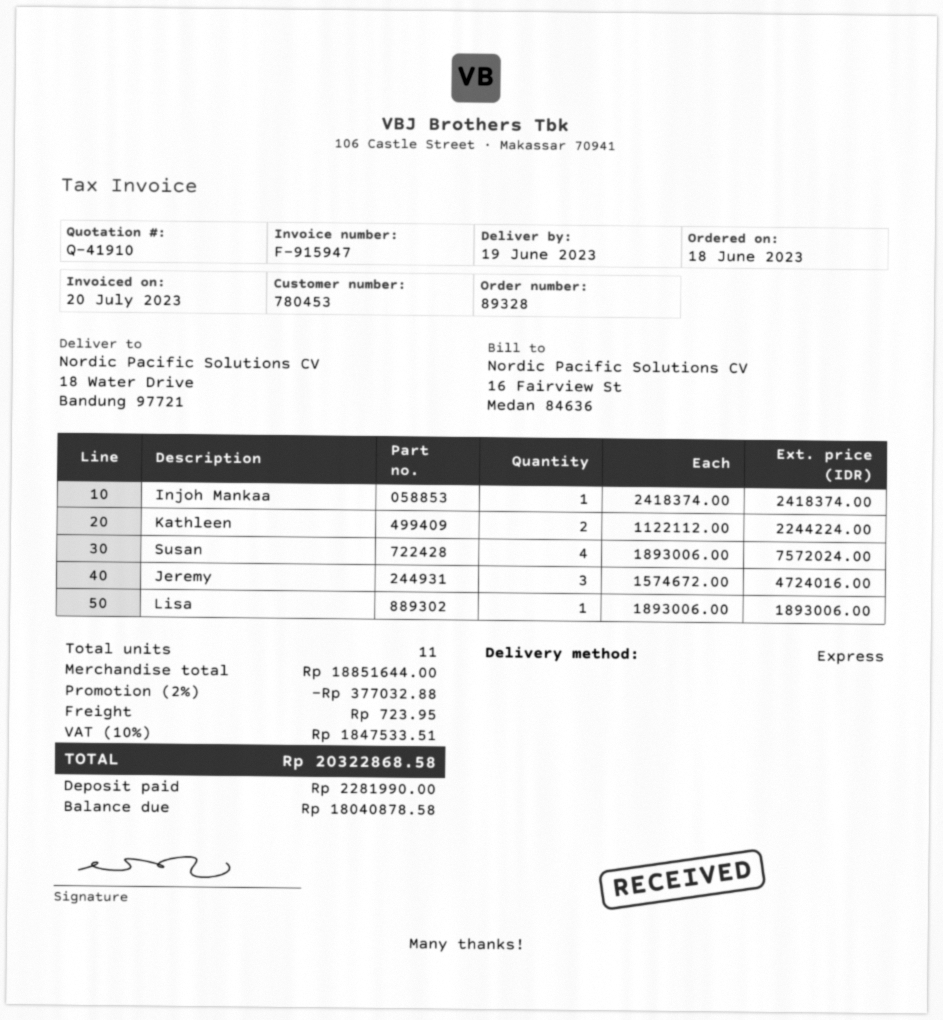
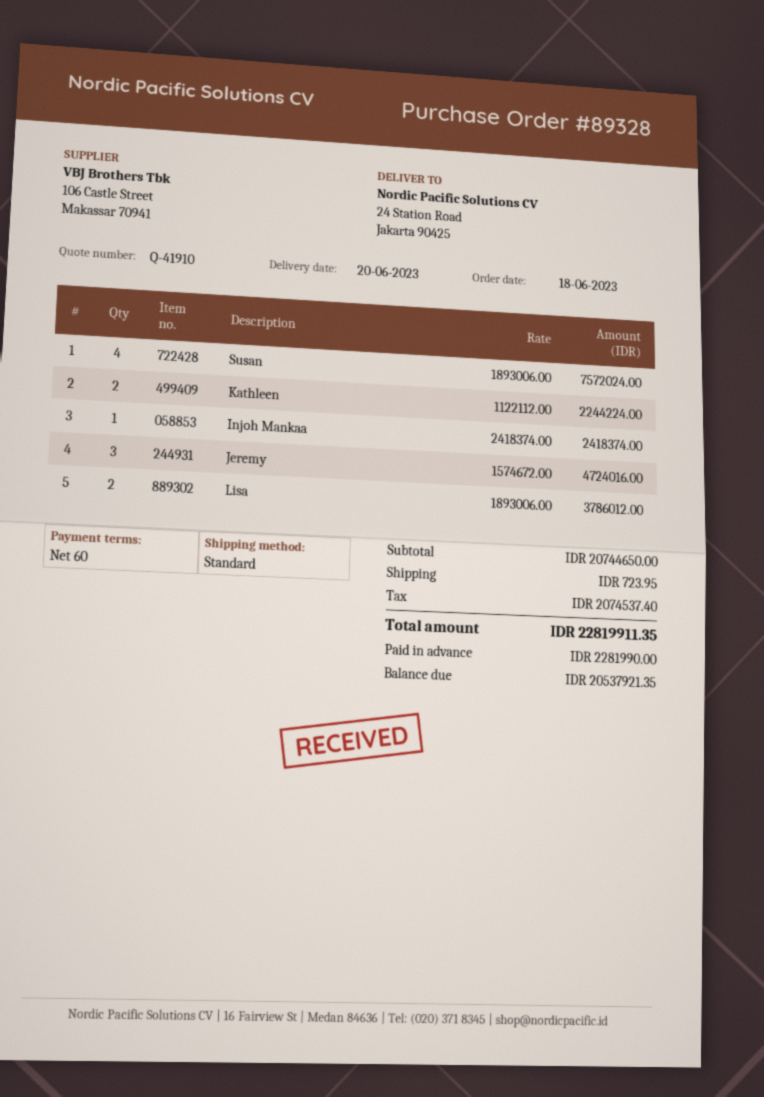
delivery date: 2023-06-19 -> 2023-06-20
shipping method: express -> standard
ship to: 18 Water Drive, Bandung 97721 -> 24 Station Road, Jakarta 90425
Lisa: 1 x 1893006.00 = 1893006.00 -> 2 x 1893006.00 = 3786012.00
subtotal: 18851644.00 -> 20744650.00
discount: 2% = 377032.88 -> none
tax: 1847533.51 -> 2074537.40
total: 20322868.58 -> 22819911.35
balance: 18040878.58 -> 20537921.35

